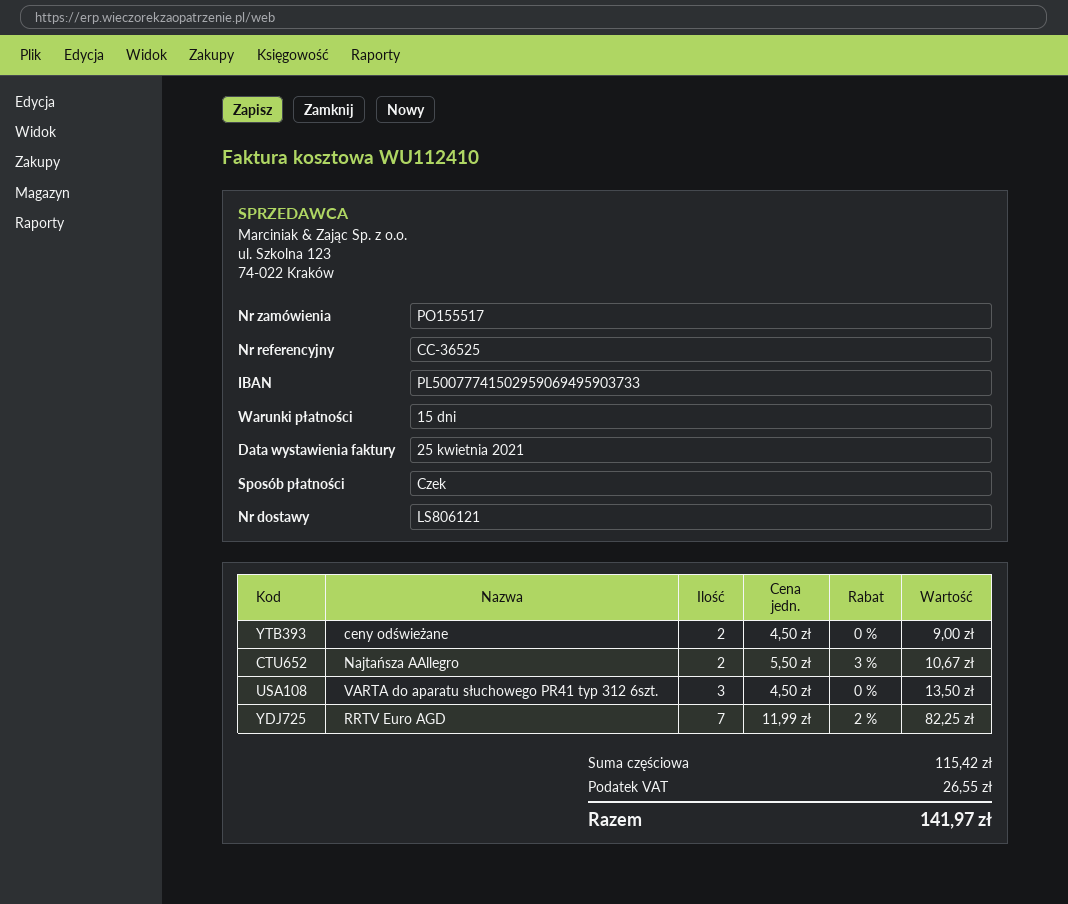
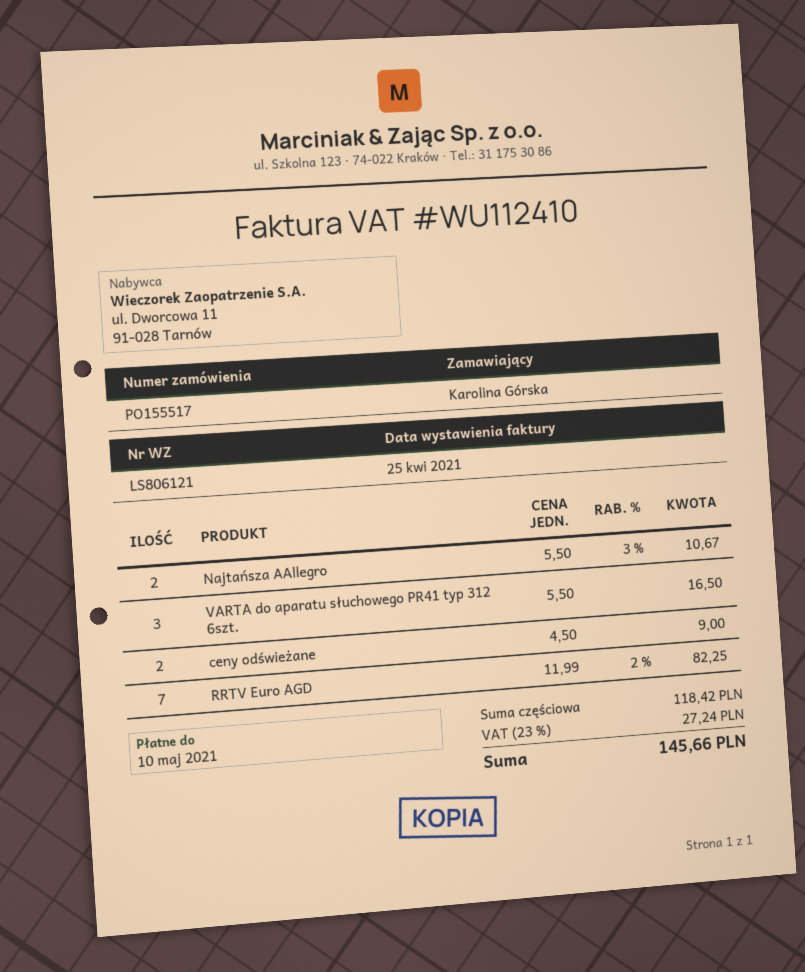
VARTA do aparatu słuchowego PR41 typ 312 6szt.: 3 x 4.50 = 13.50 -> 3 x 5.50 = 16.50
subtotal: 115.42 -> 118.42
tax: 26.55 -> 27.24
total: 141.97 -> 145.66

